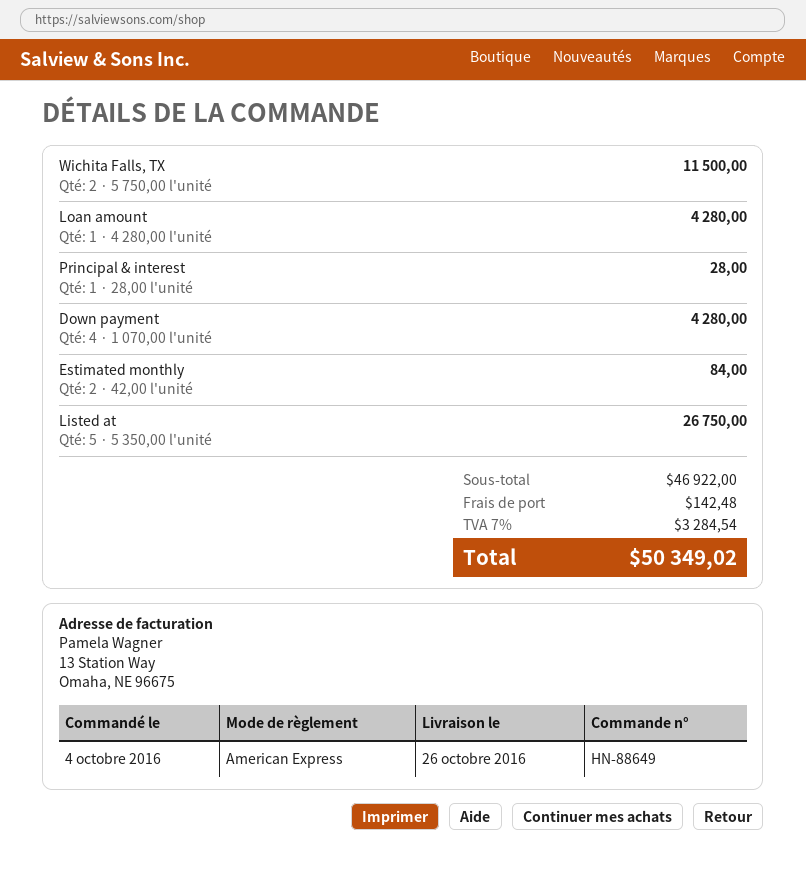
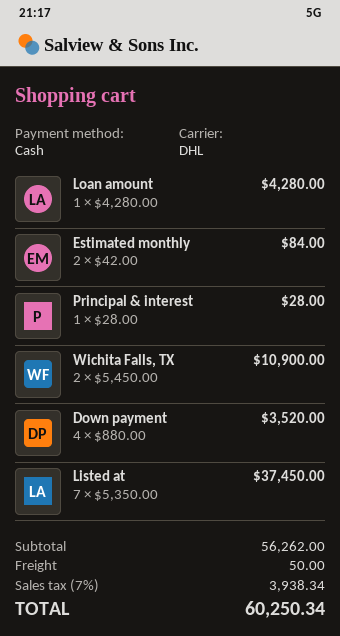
payment method: American Express -> cash
Wichita Falls, TX: 2 x 5750.00 = 11500.00 -> 2 x 5450.00 = 10900.00
Down payment: 4 x 1070.00 = 4280.00 -> 4 x 880.00 = 3520.00
Listed at: 5 x 5350.00 = 26750.00 -> 7 x 5350.00 = 37450.00
subtotal: 46922.00 -> 56262.00
shipping: 142.48 -> 50.00
tax: 7% = 3284.54 -> 7% = 3938.34
total: 50349.02 -> 60250.34

